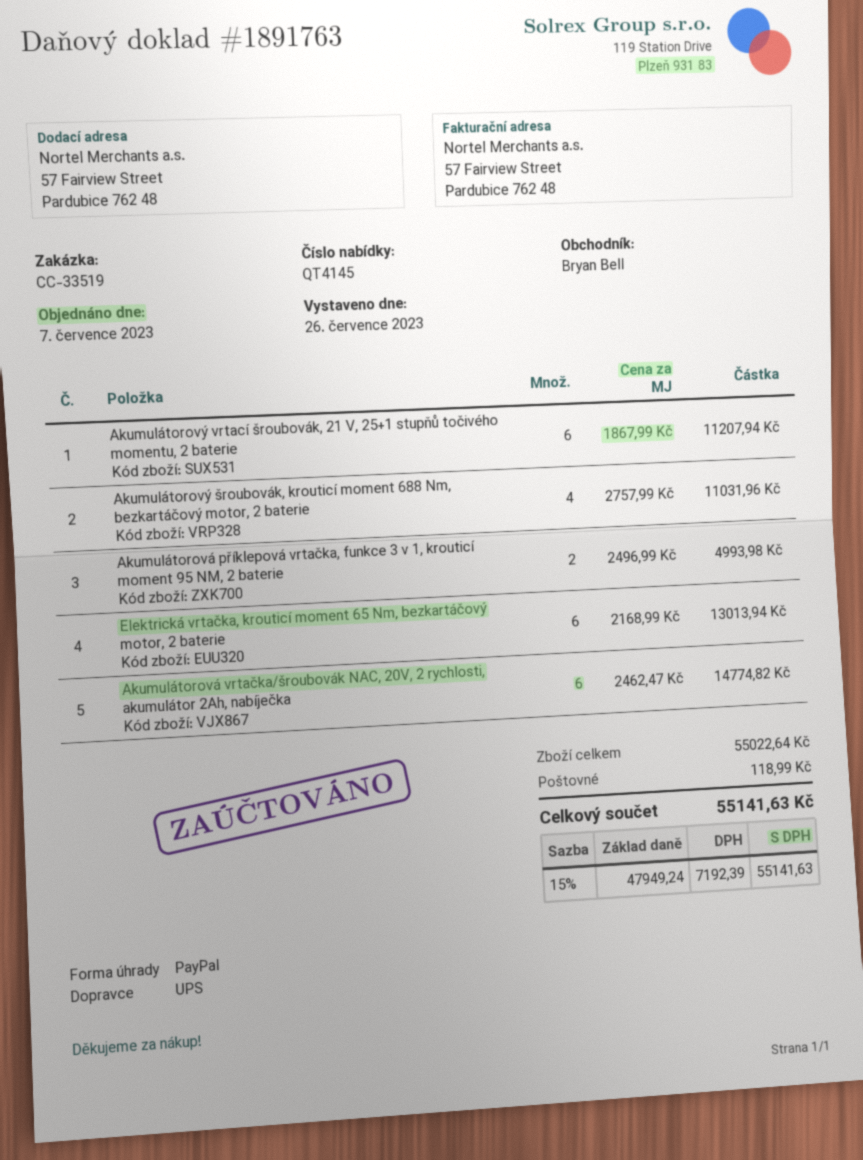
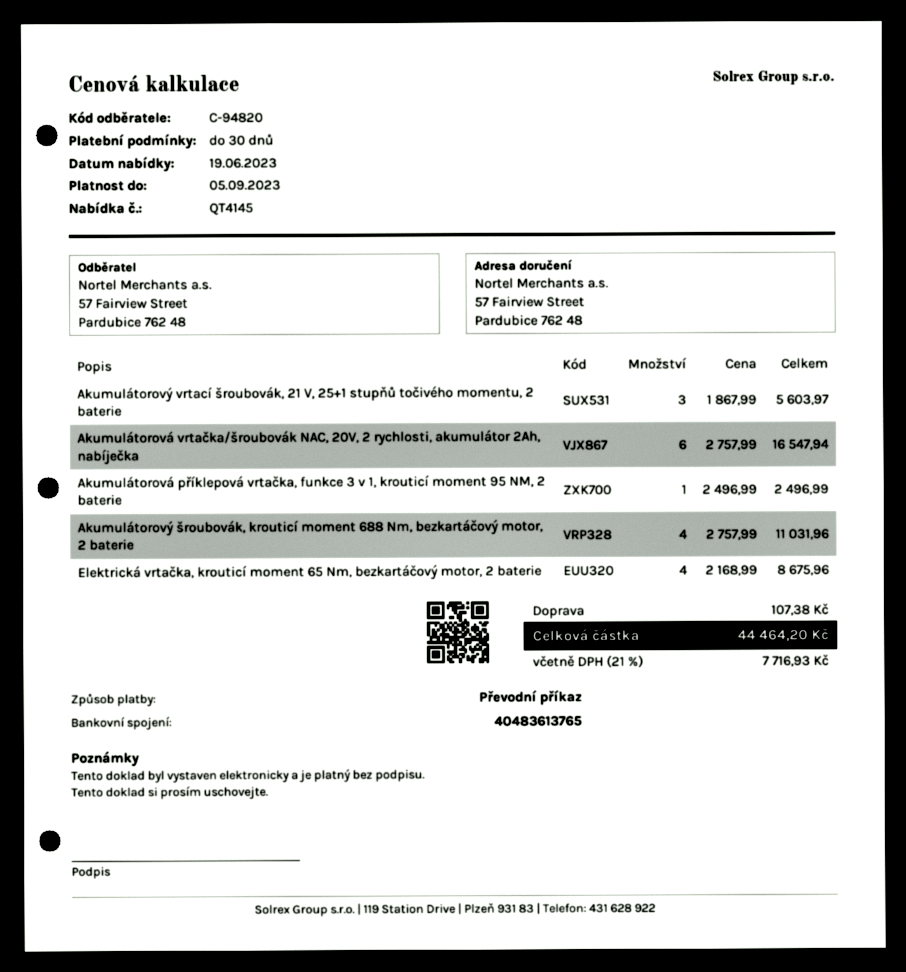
payment method: PayPal -> bank transfer
Akumulátorový vrtací šroubovák, 21 V, 25+1 stupňů točivého momentu, 2 baterie: 6 x 1867.99 = 11207.94 -> 3 x 1867.99 = 5603.97
Akumulátorová příklepová vrtačka, funkce 3 v 1, krouticí moment 95 NM, 2 baterie: 2 x 2496.99 = 4993.98 -> 1 x 2496.99 = 2496.99
Elektrická vrtačka, krouticí moment 65 Nm, bezkartáčový motor, 2 baterie: 6 x 2168.99 = 13013.94 -> 4 x 2168.99 = 8675.96
Akumulátorová vrtačka/šroubovák NAC, 20V, 2 rychlosti, akumulátor 2Ah, nabíječka: 6 x 2462.47 = 14774.82 -> 6 x 2757.99 = 16547.94
shipping: 118.99 -> 107.38
tax: 15% = 7192.39 -> 21% = 7716.93
total: 55141.63 -> 44464.20

